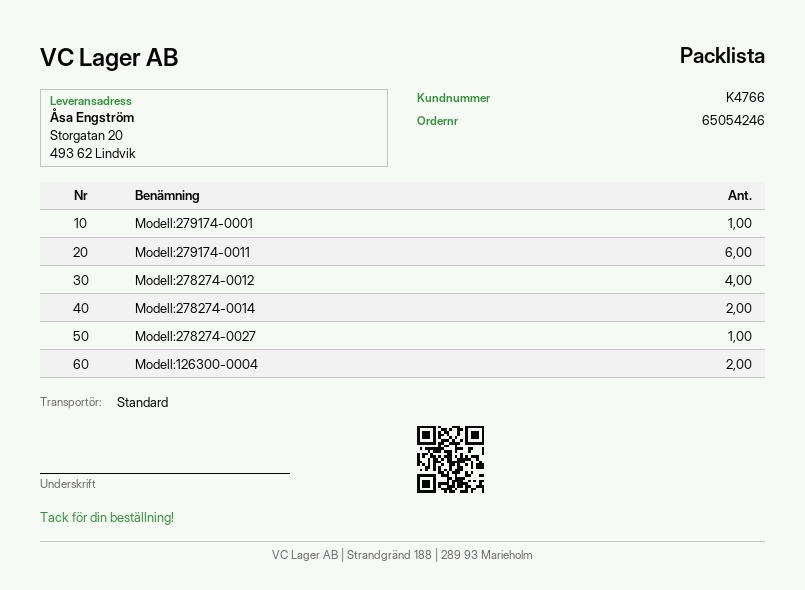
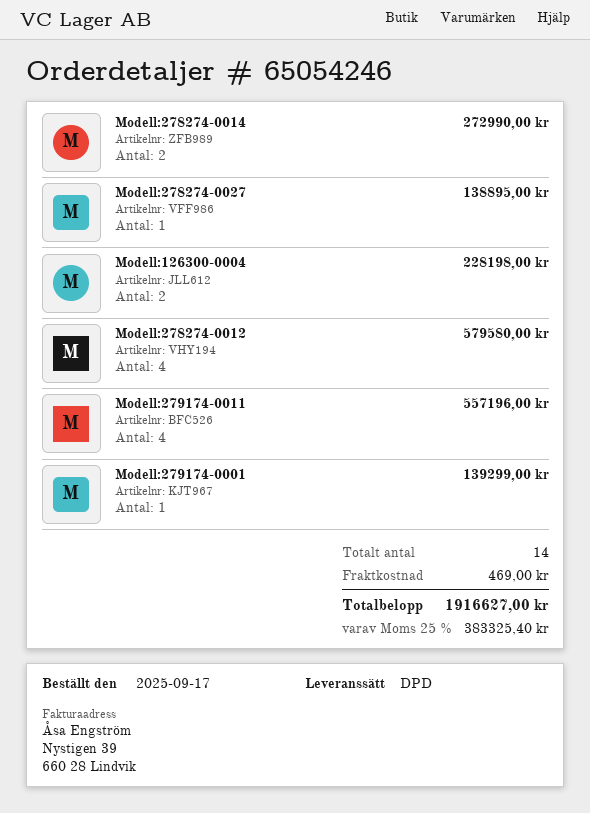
shipping method: standard -> DPD
Modell:279174-0011: 6 -> 4

